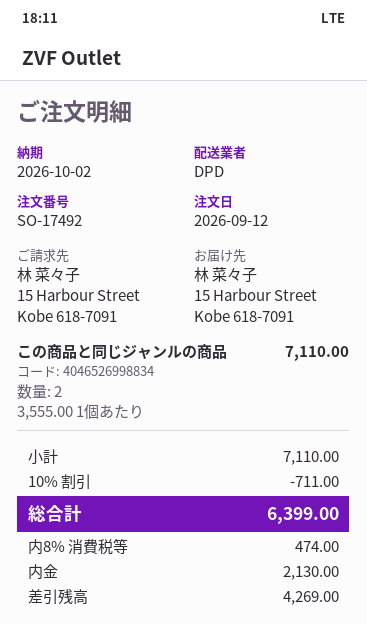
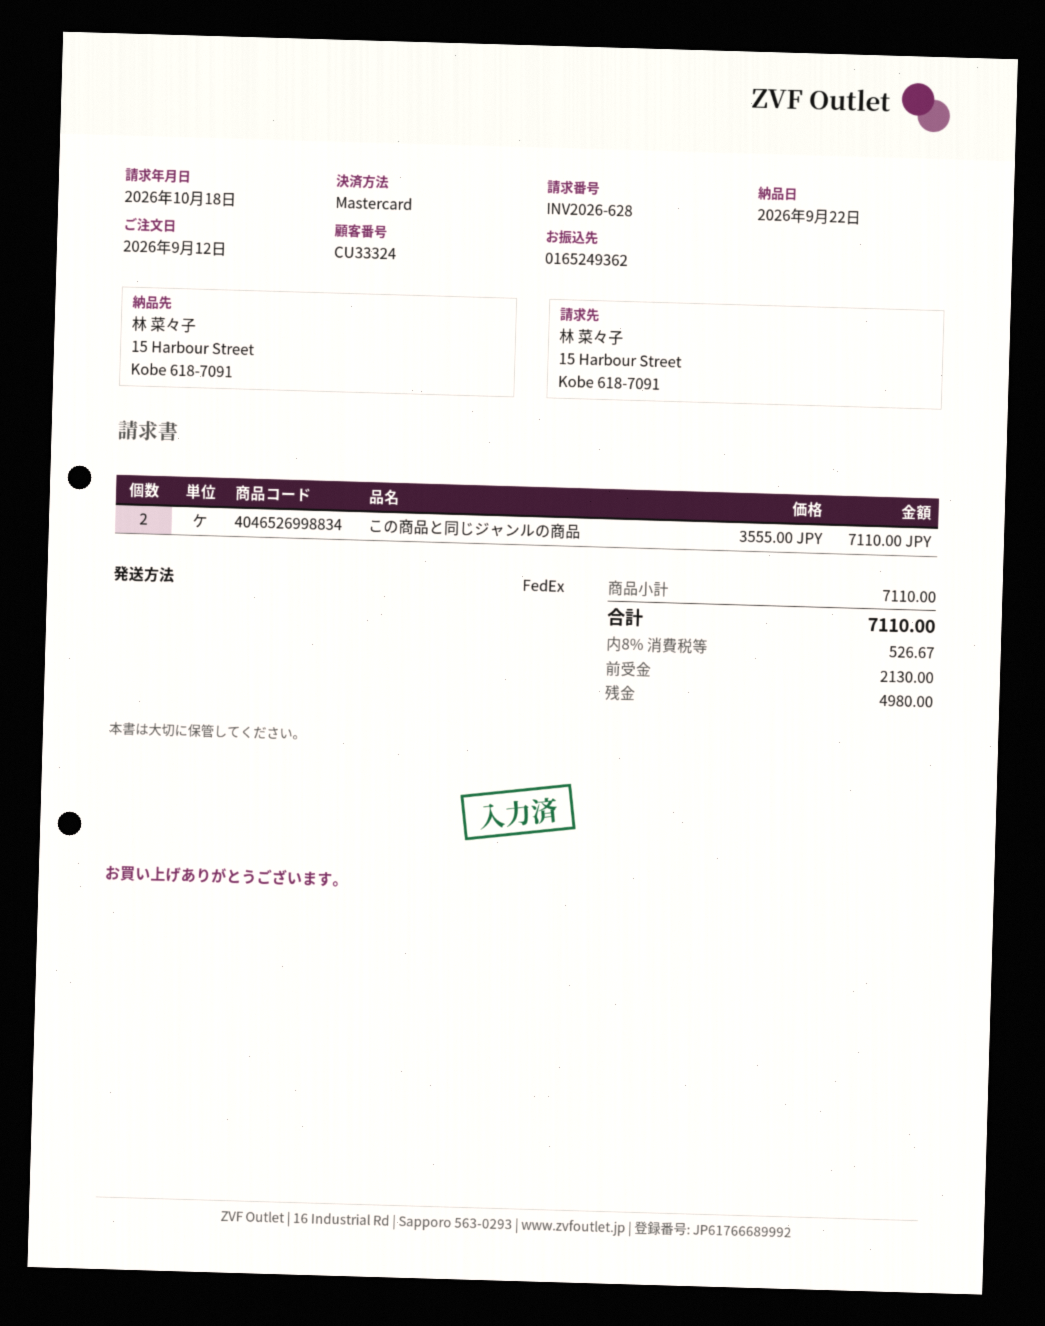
delivery date: 2026-10-02 -> 2026-09-22
shipping method: DPD -> FedEx
discount: 10% = 711.00 -> none
tax: 8% = 474.00 -> 8% = 526.67
total: 6399.00 -> 7110.00
balance: 4269.00 -> 4980.00

